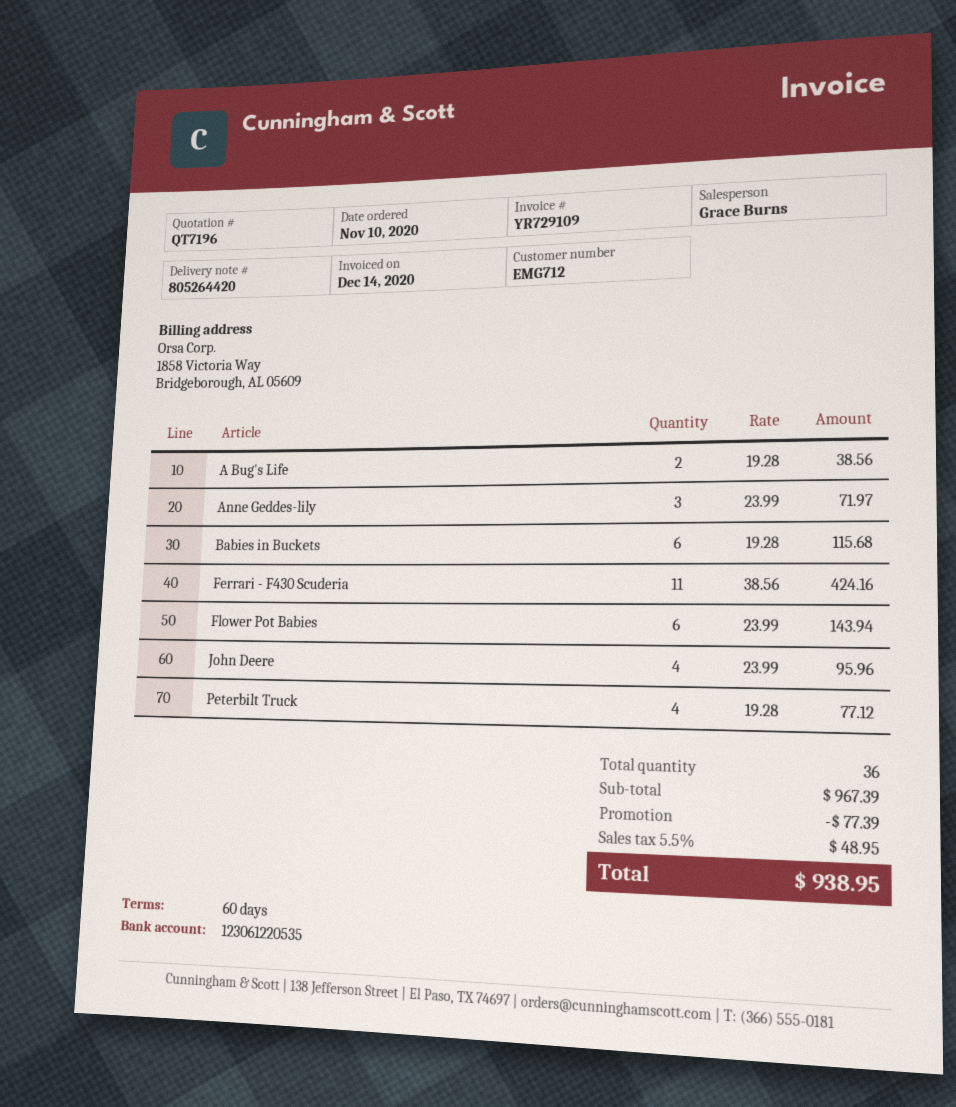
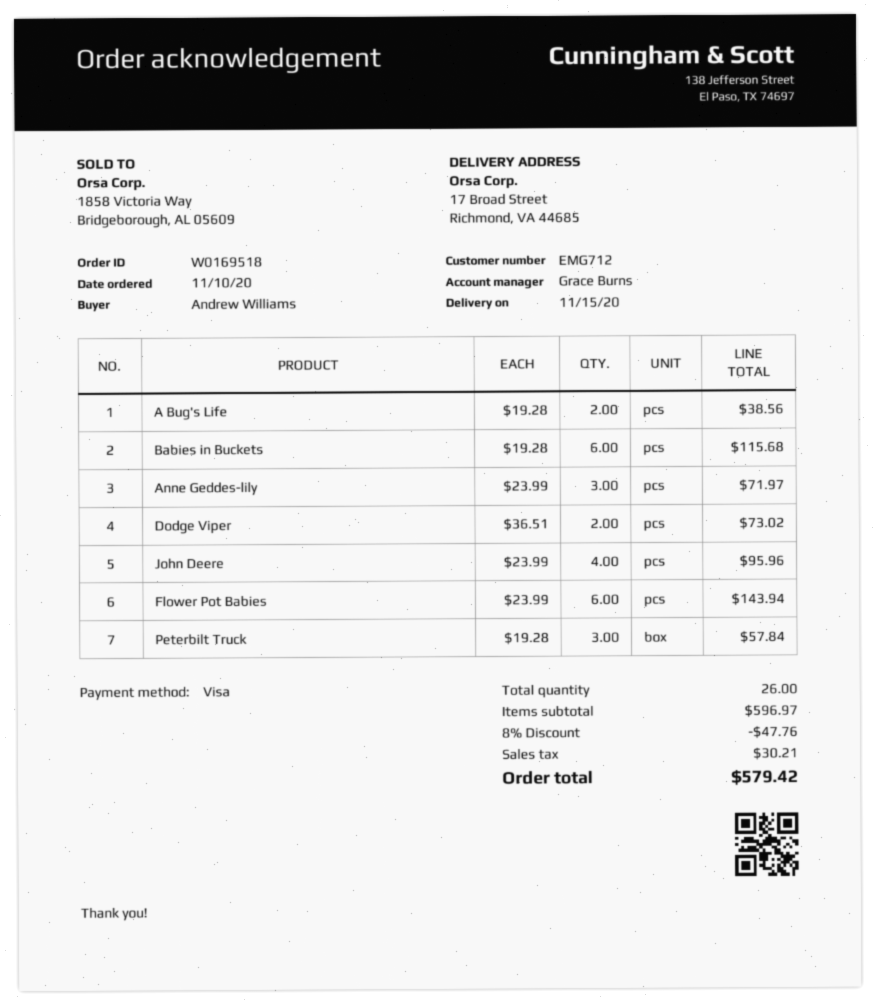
Ferrari - F430 Scuderia: 11 x 38.56 = 424.16 -> none
Peterbilt Truck: 4 x 19.28 = 77.12 -> 3 x 19.28 = 57.84
Dodge Viper: none -> 2 x 36.51 = 73.02
total quantity: 36 -> 26
subtotal: 967.39 -> 596.97
discount: 77.39 -> 47.76
tax: 48.95 -> 30.21
total: 938.95 -> 579.42

